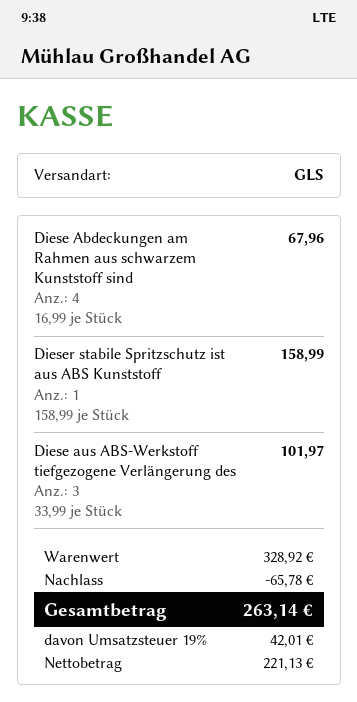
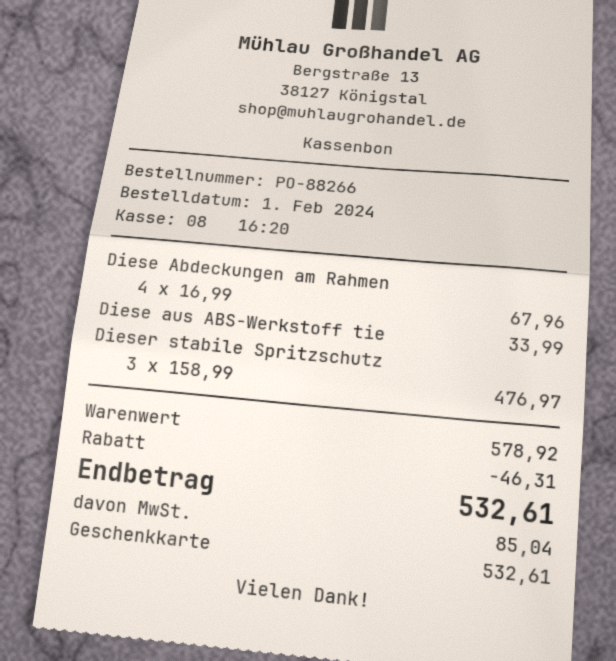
Dieser stabile Spritzschutz ist aus ABS Kunststoff: 1 x 158.99 = 158.99 -> 3 x 158.99 = 476.97
Diese aus ABS-Werkstoff tiefgezogene Verlängerung des: 3 x 33.99 = 101.97 -> 1 x 33.99 = 33.99
subtotal: 328.92 -> 578.92
discount: 65.78 -> 46.31
tax: 42.01 -> 85.04
total: 263.14 -> 532.61

